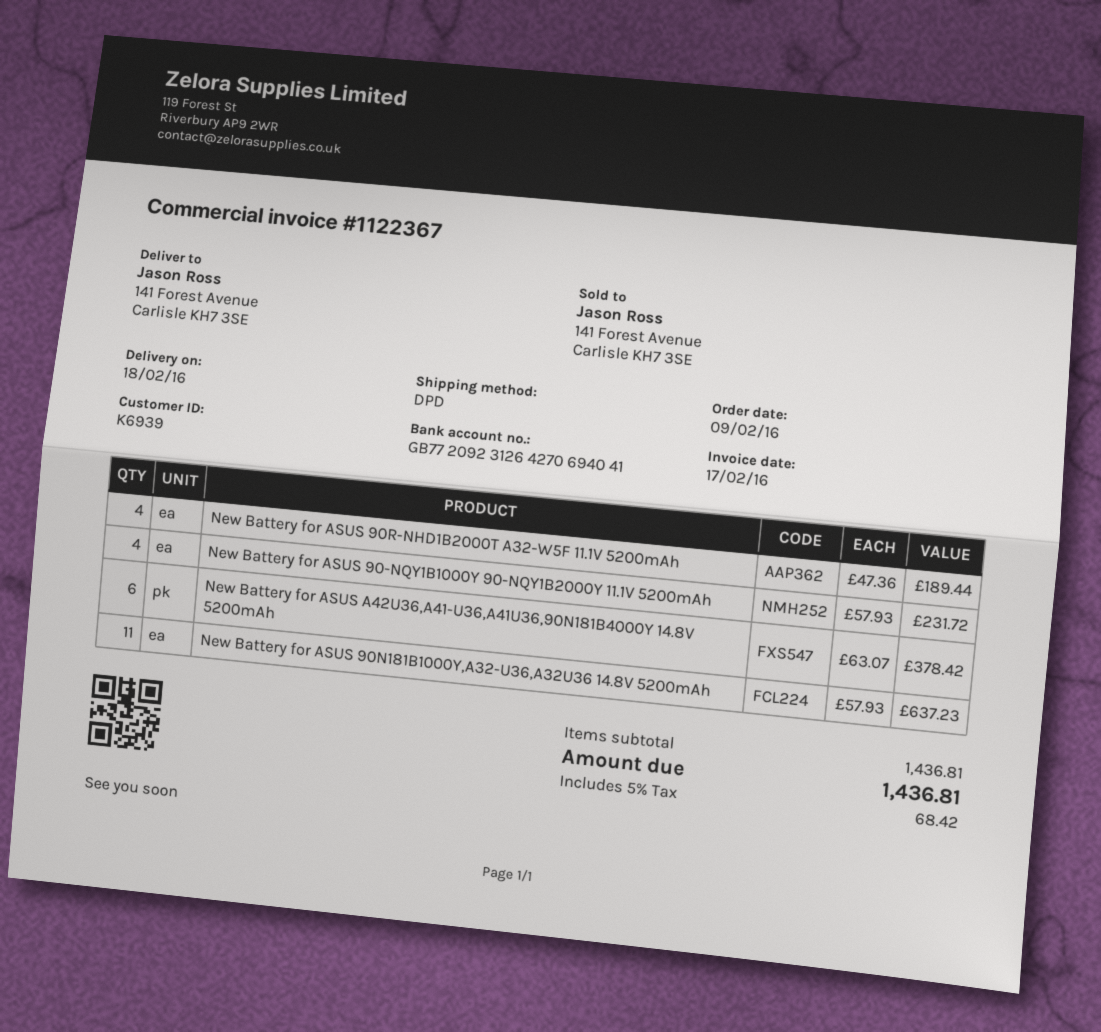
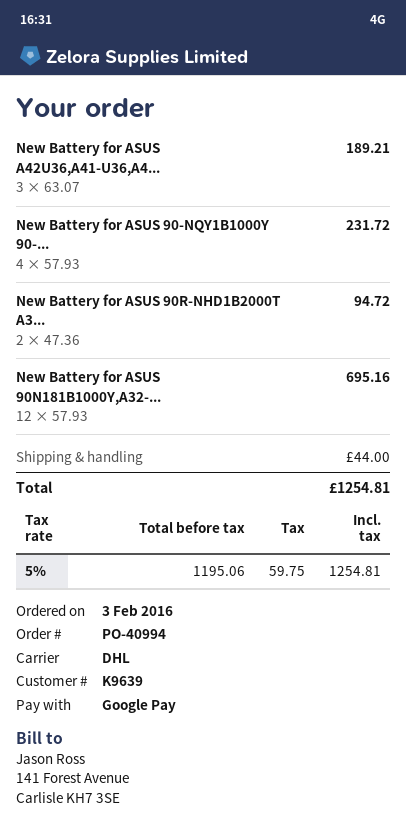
order date: 2016-02-09 -> 2016-02-03
customer number: K6939 -> K9639
shipping method: DPD -> DHL
New Battery for ASUS 90R-NHD1B2000T A32-W5F 11.1V 5200mAh: 4 x 47.36 = 189.44 -> 2 x 47.36 = 94.72
New Battery for ASUS A42U36,A41-U36,A41U36,90N181B4000Y 14.8V 5200mAh: 6 x 63.07 = 378.42 -> 3 x 63.07 = 189.21
New Battery for ASUS 90N181B1000Y,A32-U36,A32U36 14.8V 5200mAh: 11 x 57.93 = 637.23 -> 12 x 57.93 = 695.16
shipping: none -> 44.00
tax: 5% = 68.42 -> 5% = 59.75
total: 1436.81 -> 1254.81

